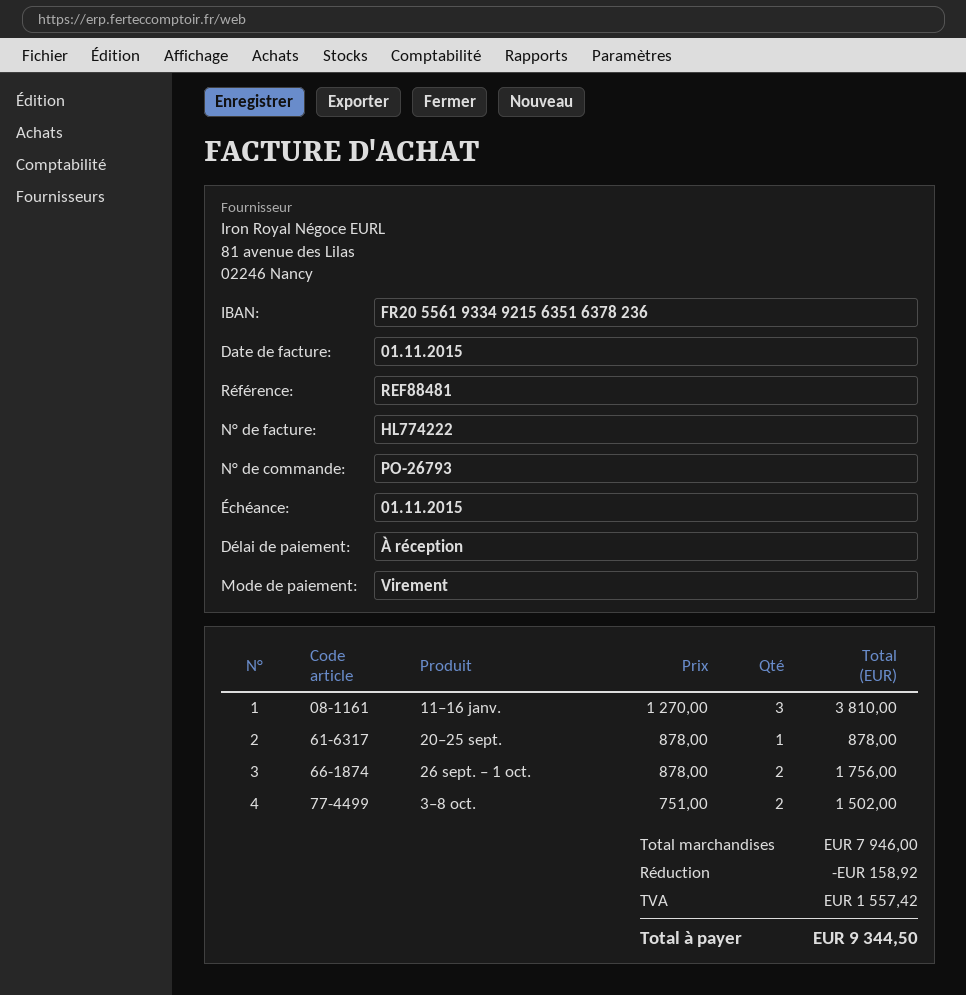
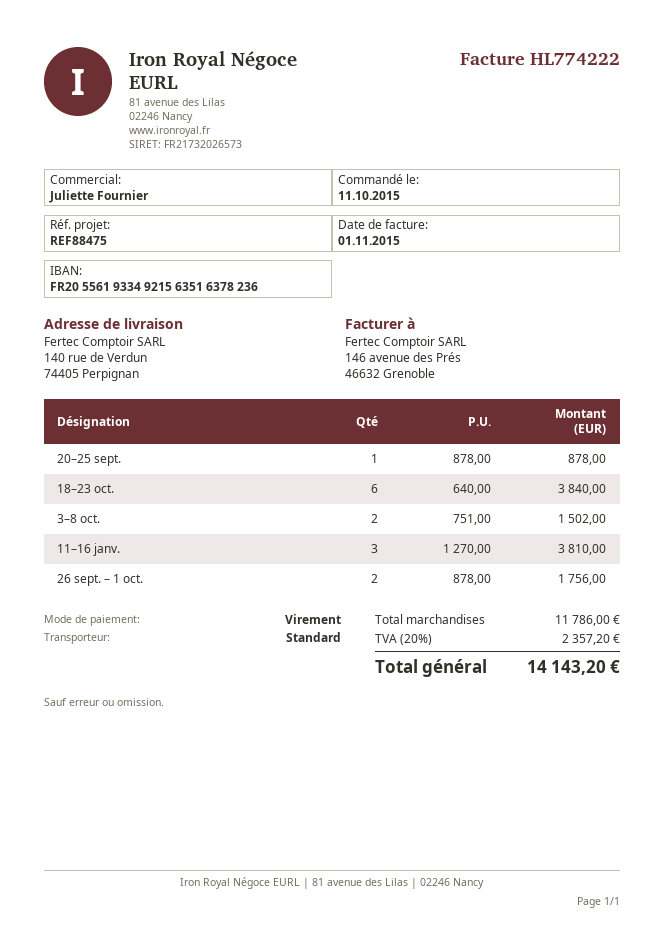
reference: REF88481 -> REF88475
18–23 oct.: none -> 6 x 640.00 = 3840.00
subtotal: 7946.00 -> 11786.00
discount: 158.92 -> none
tax: 1557.42 -> 2357.20
total: 9344.50 -> 14143.20

